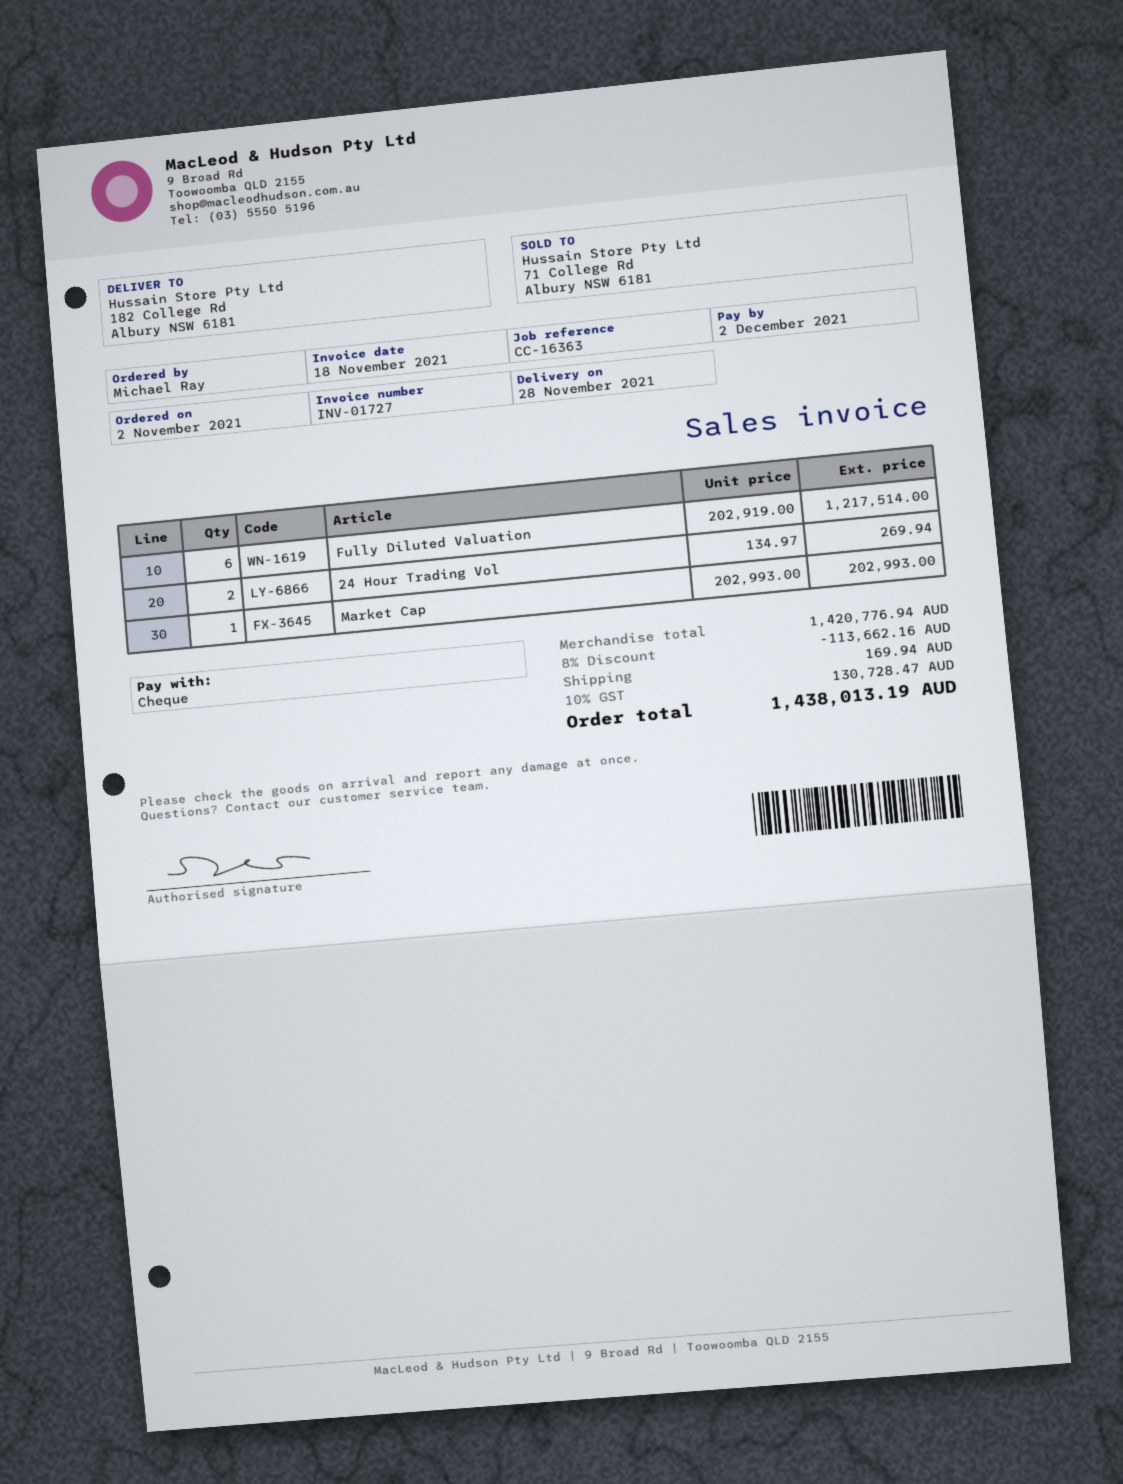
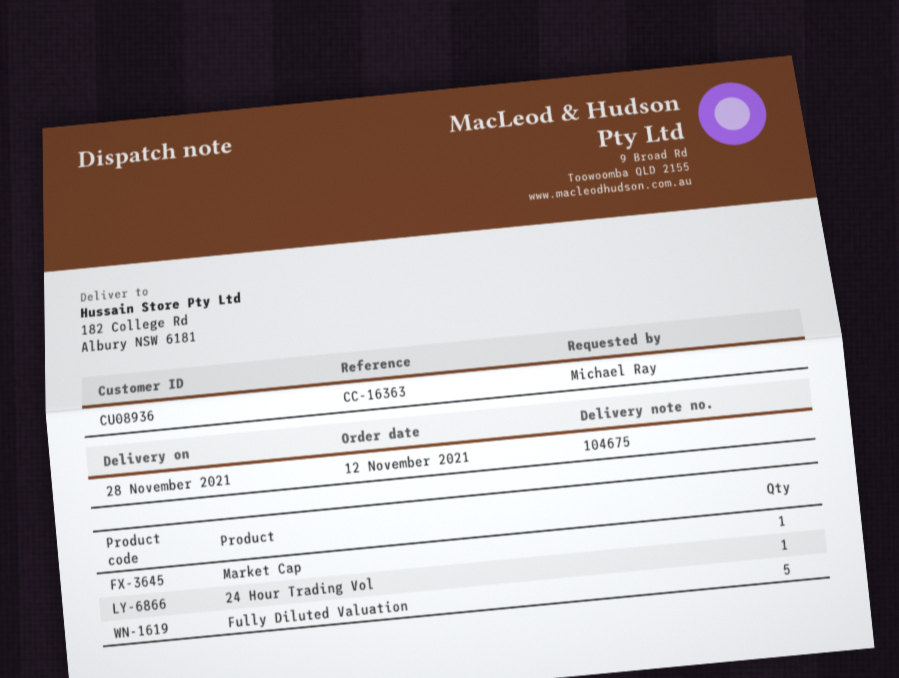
order date: 2021-11-02 -> 2021-11-12
Fully Diluted Valuation: 6 -> 5
24 Hour Trading Vol: 2 -> 1

